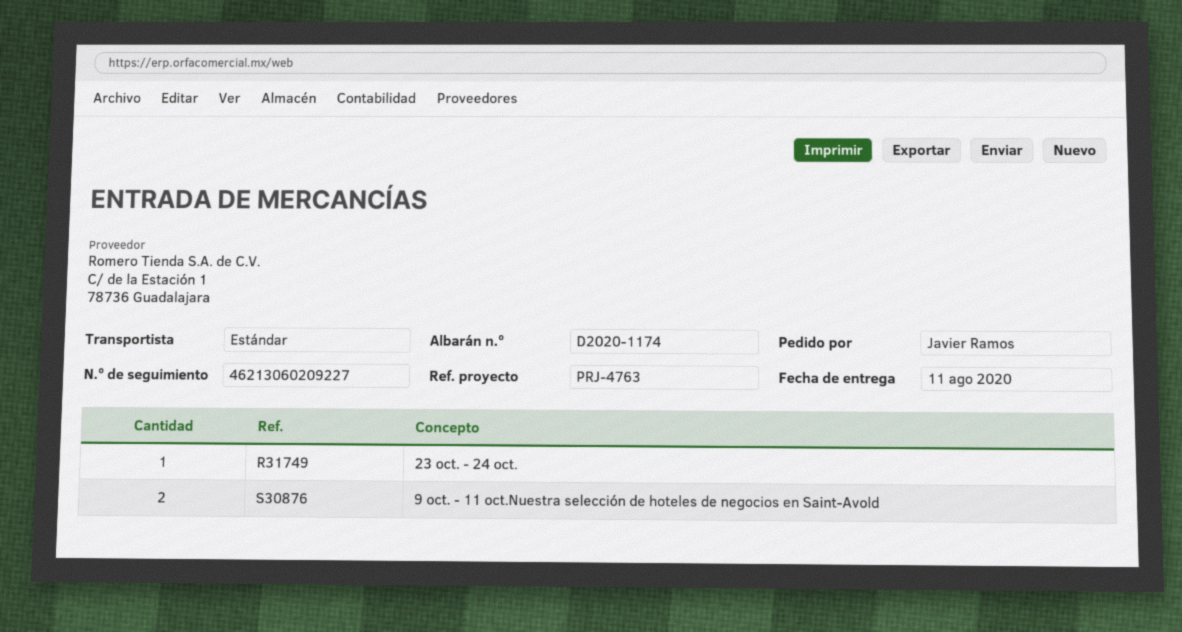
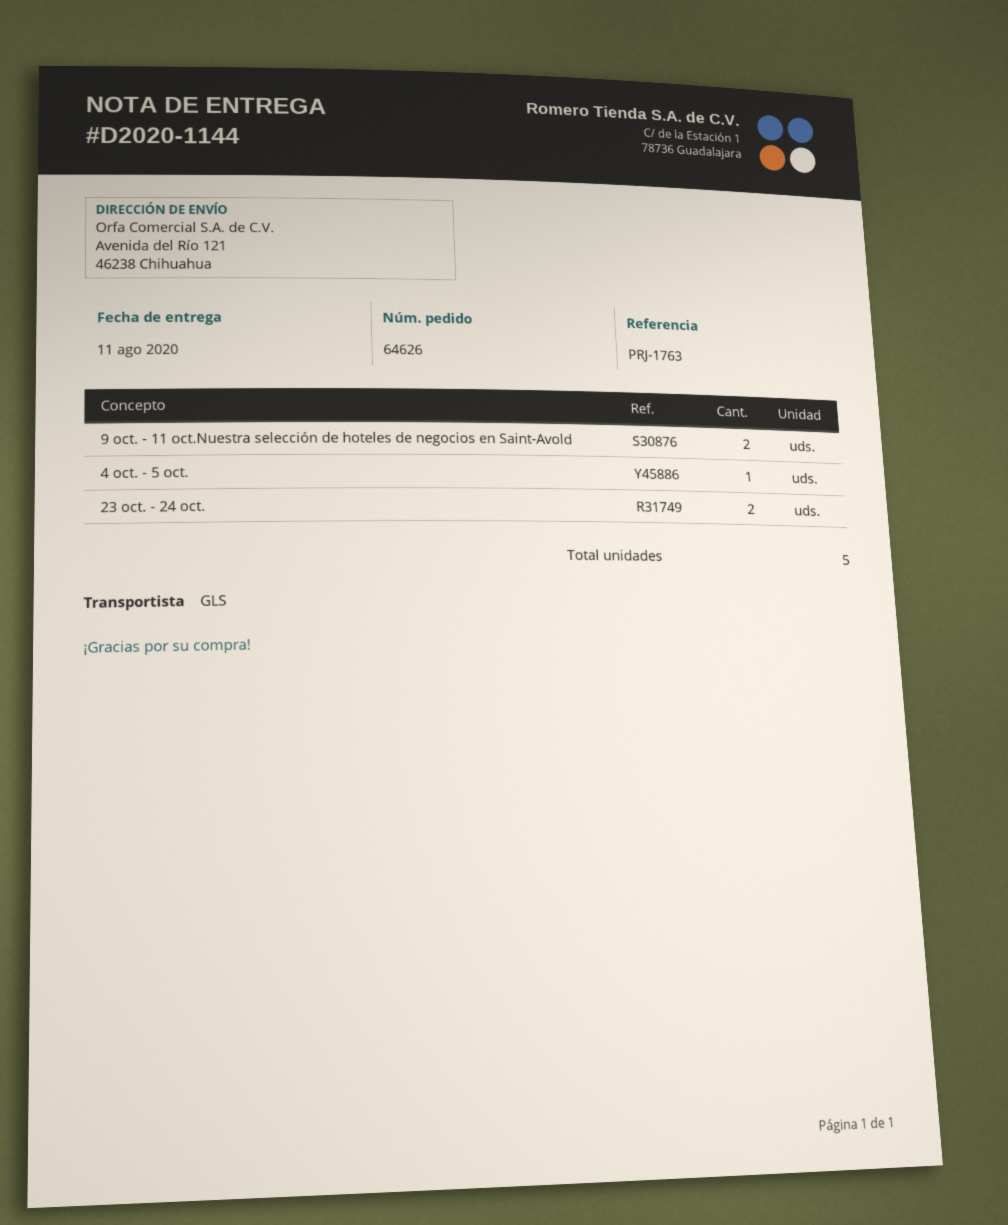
delivery note number: D2020-1174 -> D2020-1144
reference: PRJ-4763 -> PRJ-1763
shipping method: standard -> GLS
23 oct. - 24 oct.: 1 -> 2
4 oct. - 5 oct.: none -> 1

